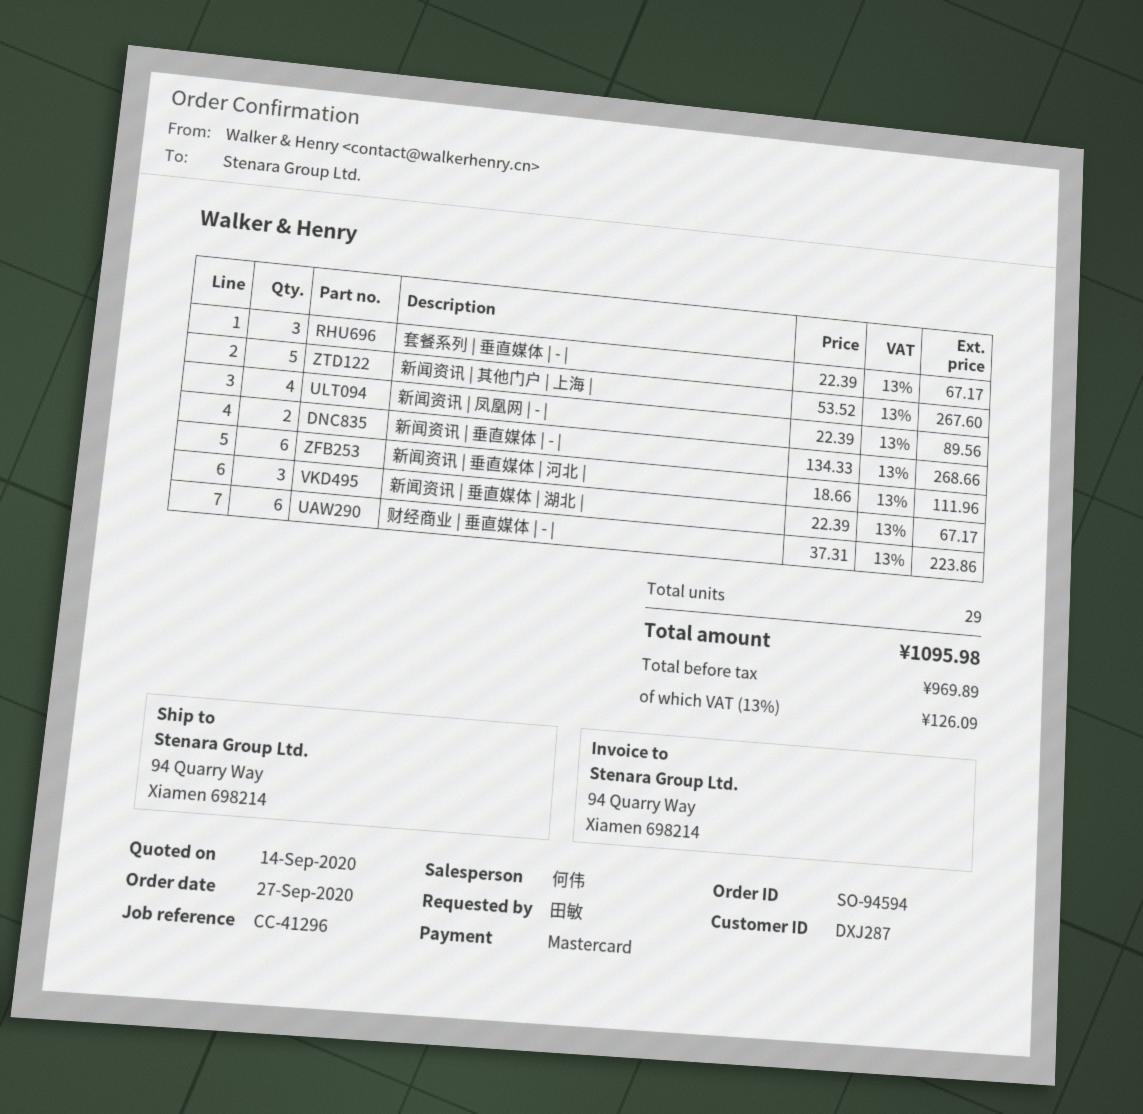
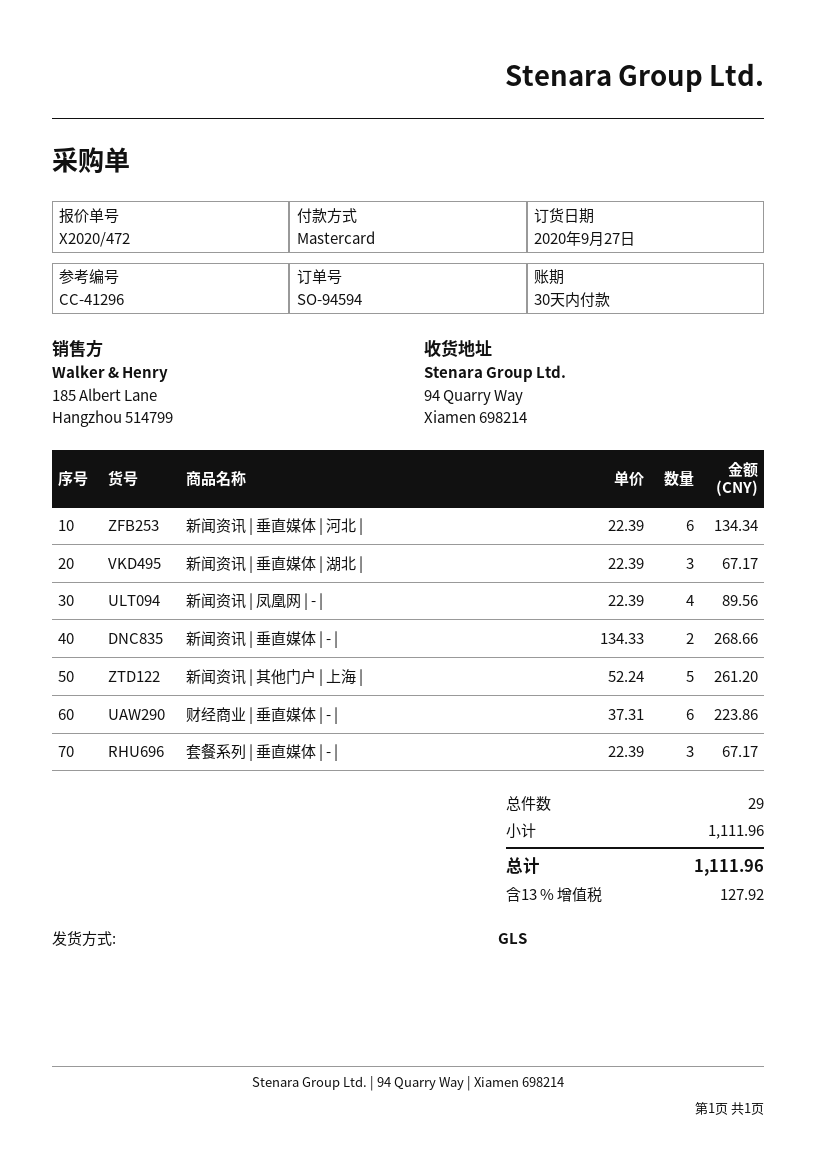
新闻资讯 | 其他门户 | 上海 |: 5 x 53.52 = 267.60 -> 5 x 52.24 = 261.20
新闻资讯 | 垂直媒体 | 河北 |: 6 x 18.66 = 111.96 -> 6 x 22.39 = 134.34
tax: 13% = 126.09 -> 13% = 127.92
total: 1095.98 -> 1111.96

